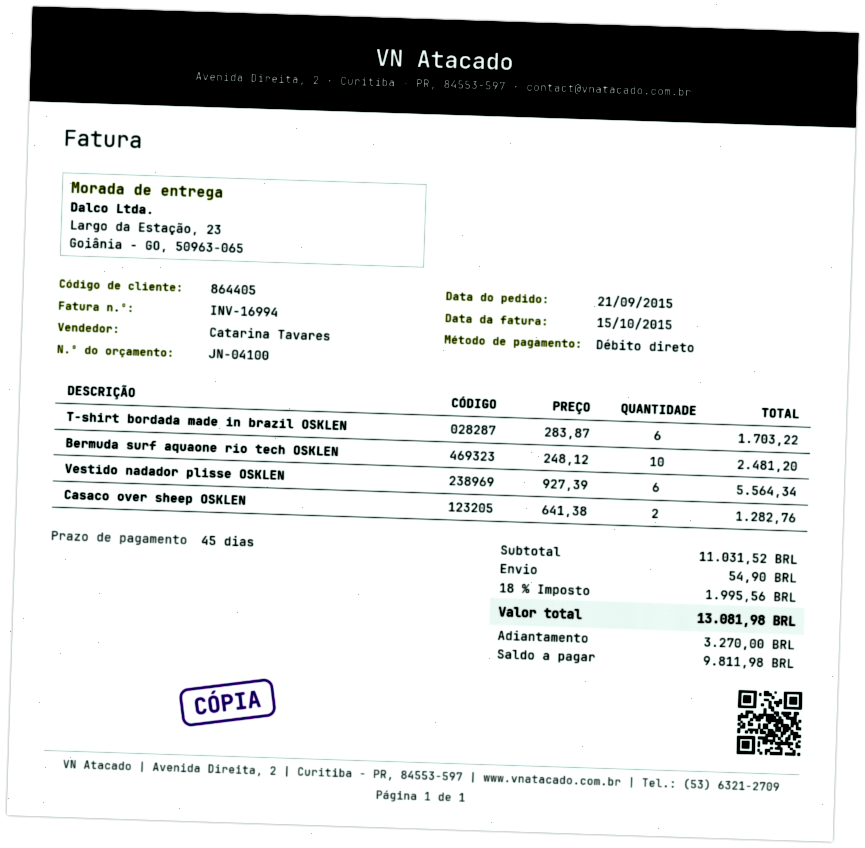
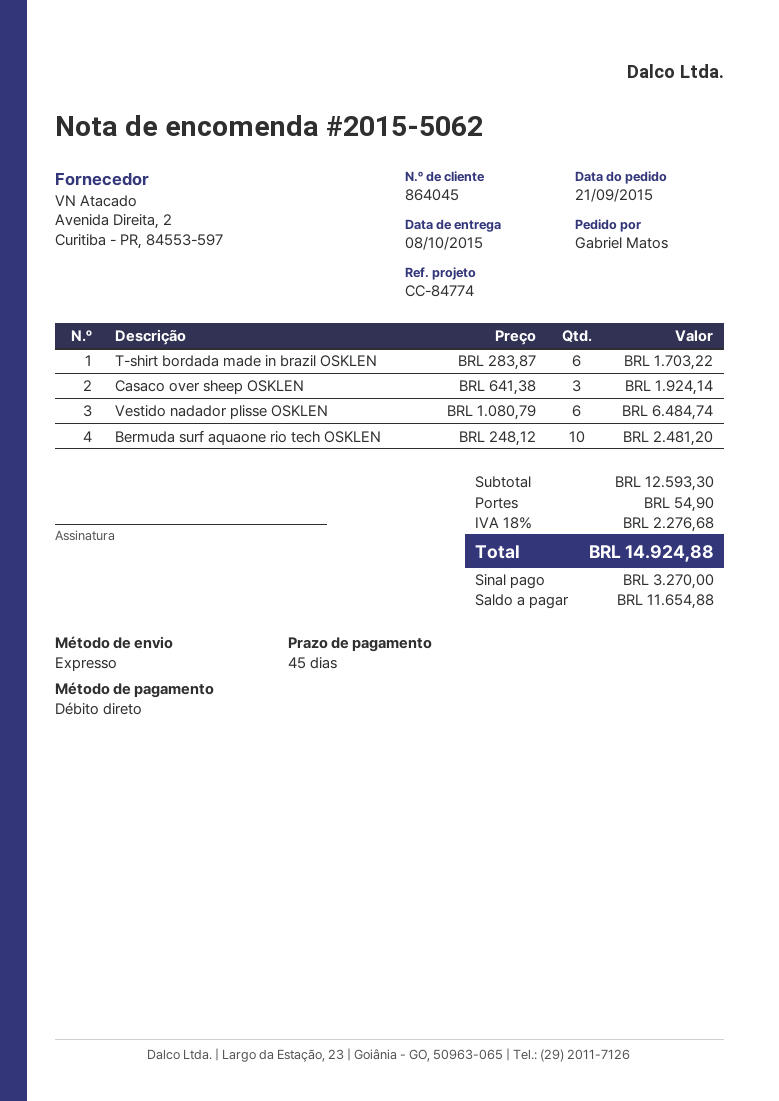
customer number: 864405 -> 864045
Vestido nadador plisse OSKLEN: 6 x 927.39 = 5564.34 -> 6 x 1080.79 = 6484.74
Casaco over sheep OSKLEN: 2 x 641.38 = 1282.76 -> 3 x 641.38 = 1924.14
subtotal: 11031.52 -> 12593.30
tax: 18% = 1995.56 -> 18% = 2276.68
total: 13081.98 -> 14924.88
balance: 9811.98 -> 11654.88

